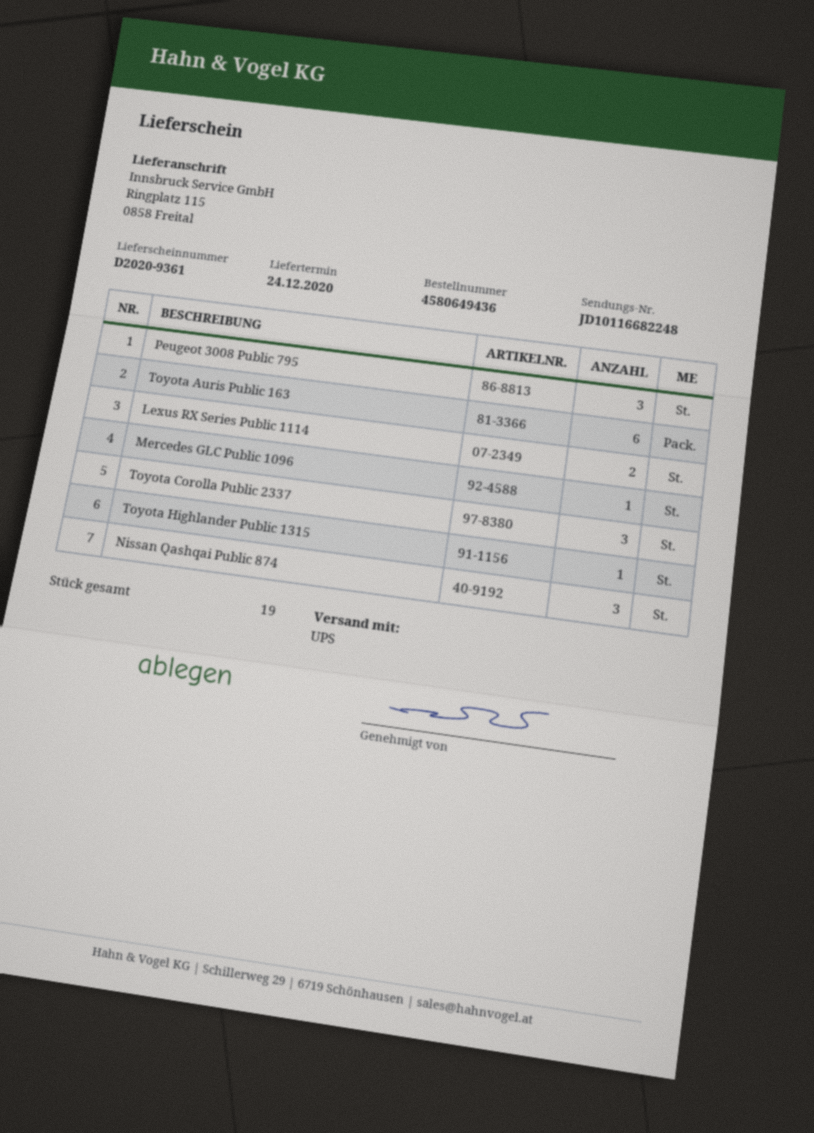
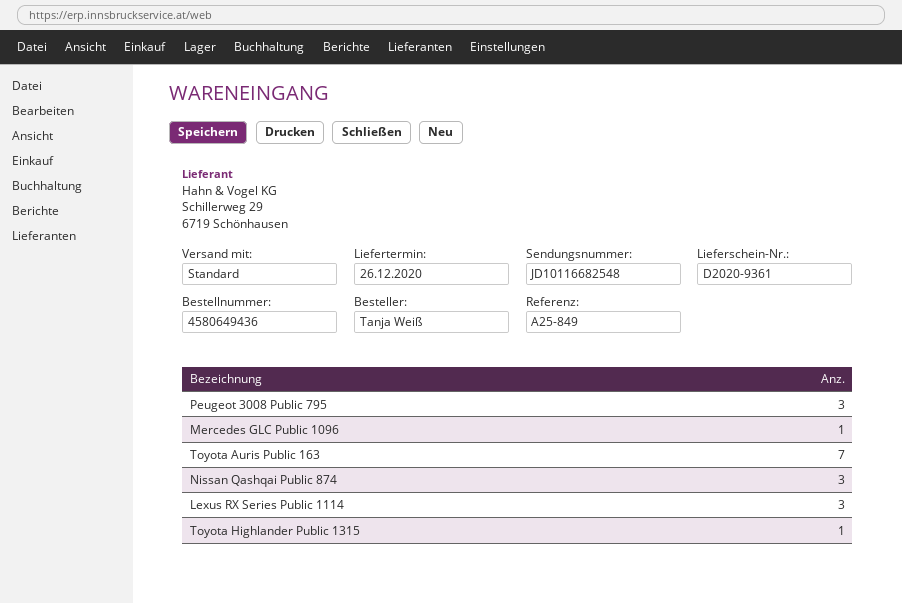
delivery date: 2020-12-24 -> 2020-12-26
shipping method: UPS -> standard
tracking number: JD10116682248 -> JD10116682548
Toyota Auris Public 163: 6 -> 7
Lexus RX Series Public 1114: 2 -> 3
Toyota Corolla Public 2337: 3 -> none

